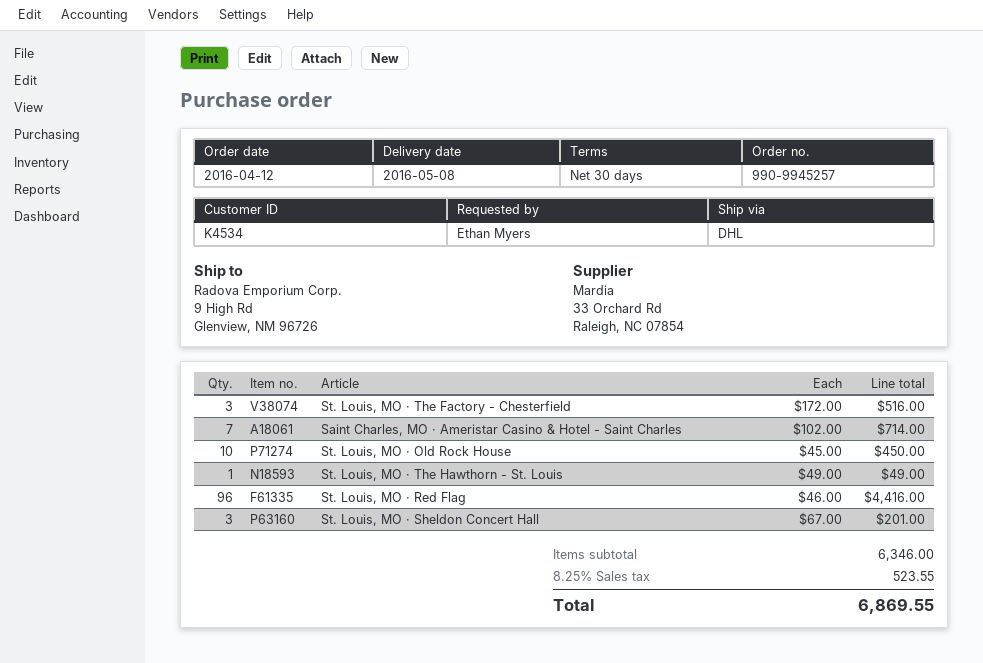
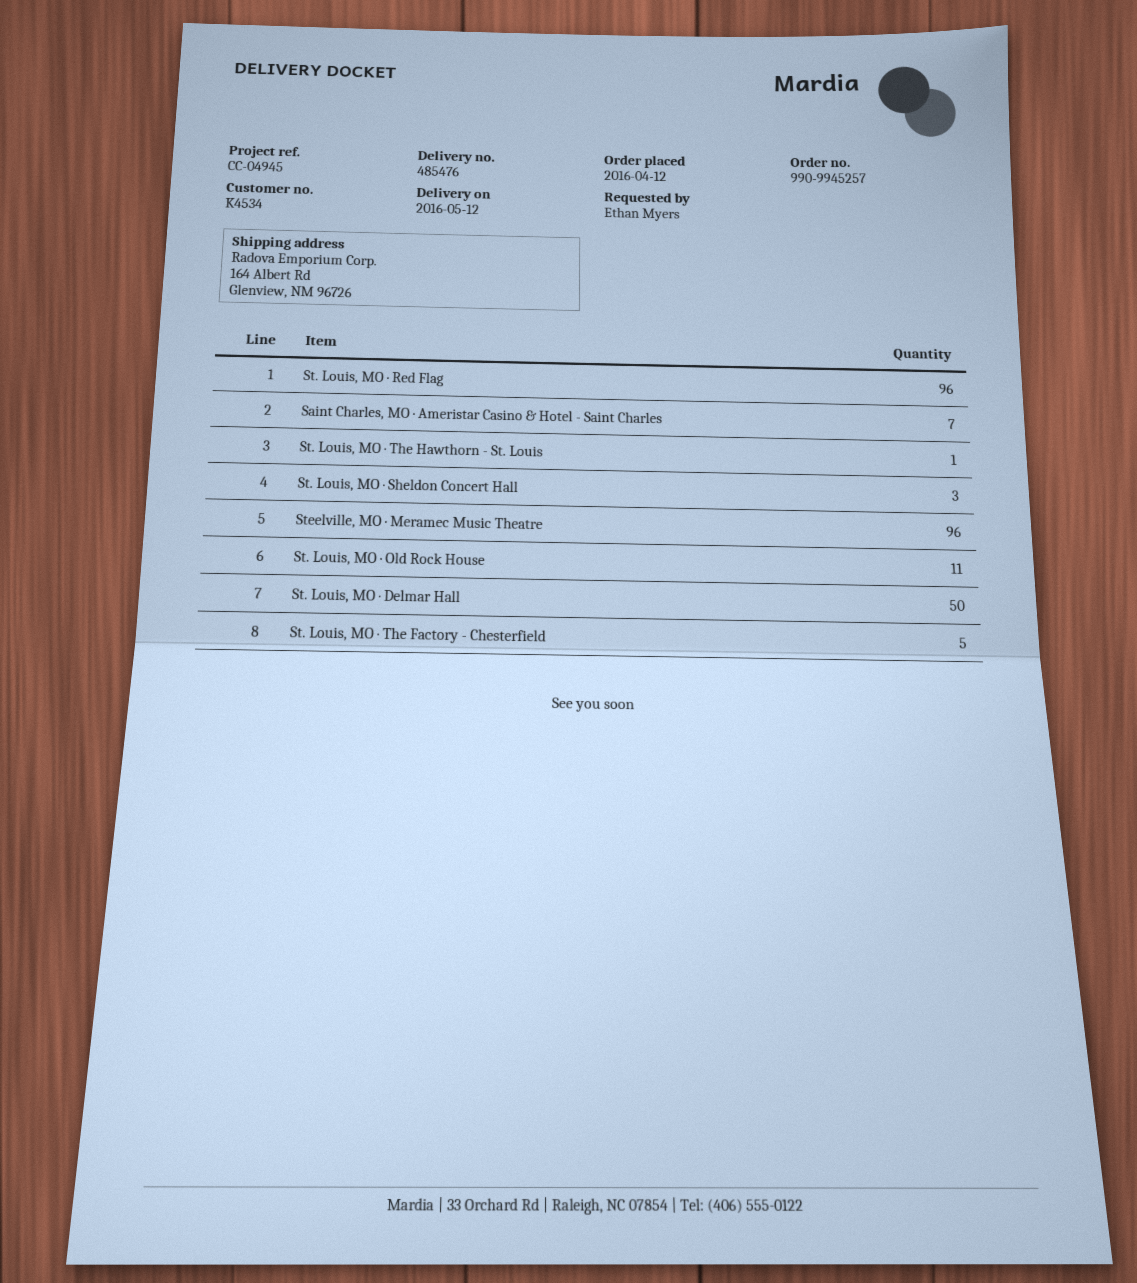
delivery date: 2016-05-08 -> 2016-05-12
ship to: 9 High Rd, Glenview, NM 96726 -> 164 Albert Rd, Glenview, NM 96726
St. Louis, MO · The Factory - Chesterfield: 3 -> 5
St. Louis, MO · Old Rock House: 10 -> 11
Steelville, MO · Meramec Music Theatre: none -> 96
St. Louis, MO · Delmar Hall: none -> 50

